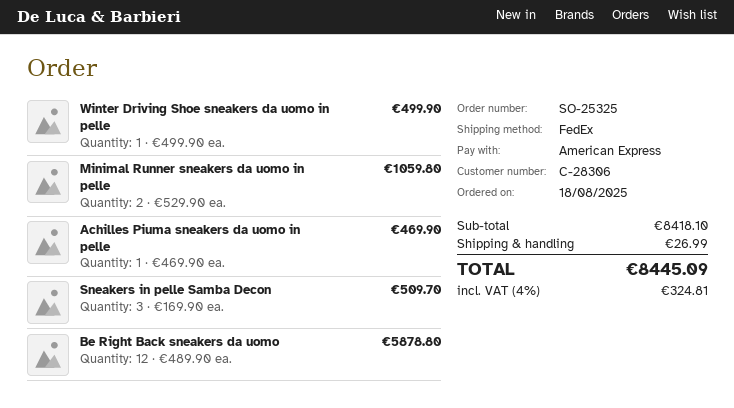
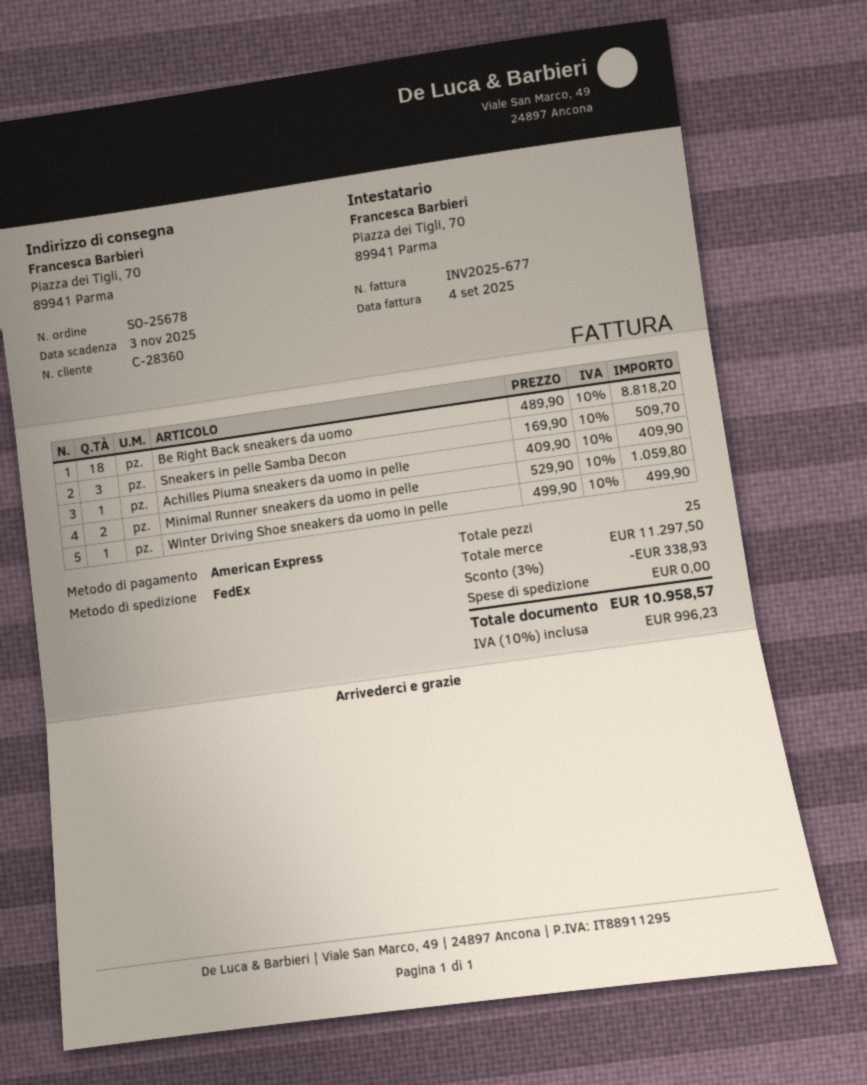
order number: SO-25325 -> SO-25678
customer number: C-28306 -> C-28360
Achilles Piuma sneakers da uomo in pelle: 1 x 469.90 = 469.90 -> 1 x 409.90 = 409.90
Be Right Back sneakers da uomo: 12 x 489.90 = 5878.80 -> 18 x 489.90 = 8818.20
subtotal: 8418.10 -> 11297.50
discount: none -> 3% = 338.93
shipping: 26.99 -> 0.00
tax: 4% = 324.81 -> 10% = 996.23
total: 8445.09 -> 10958.57

